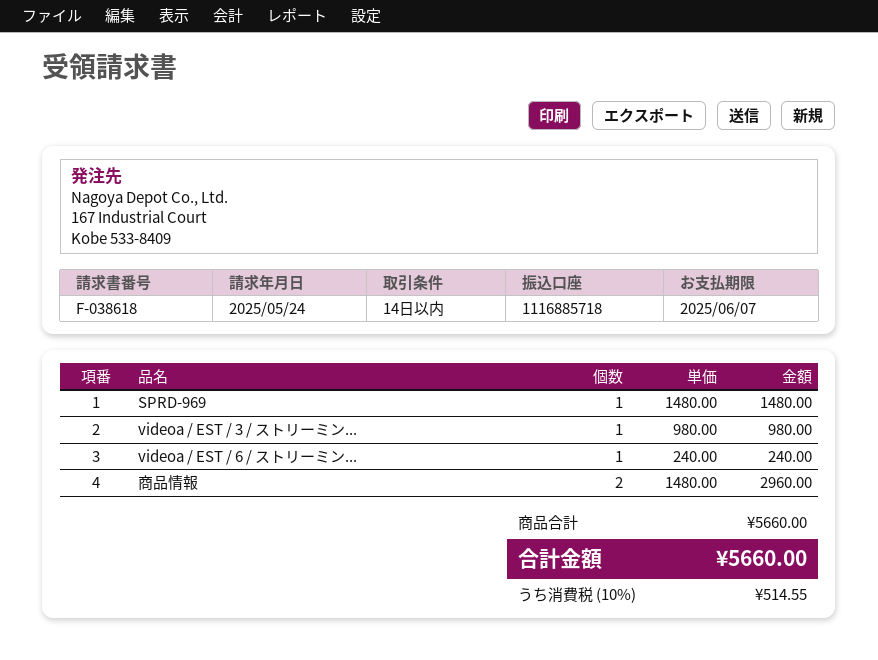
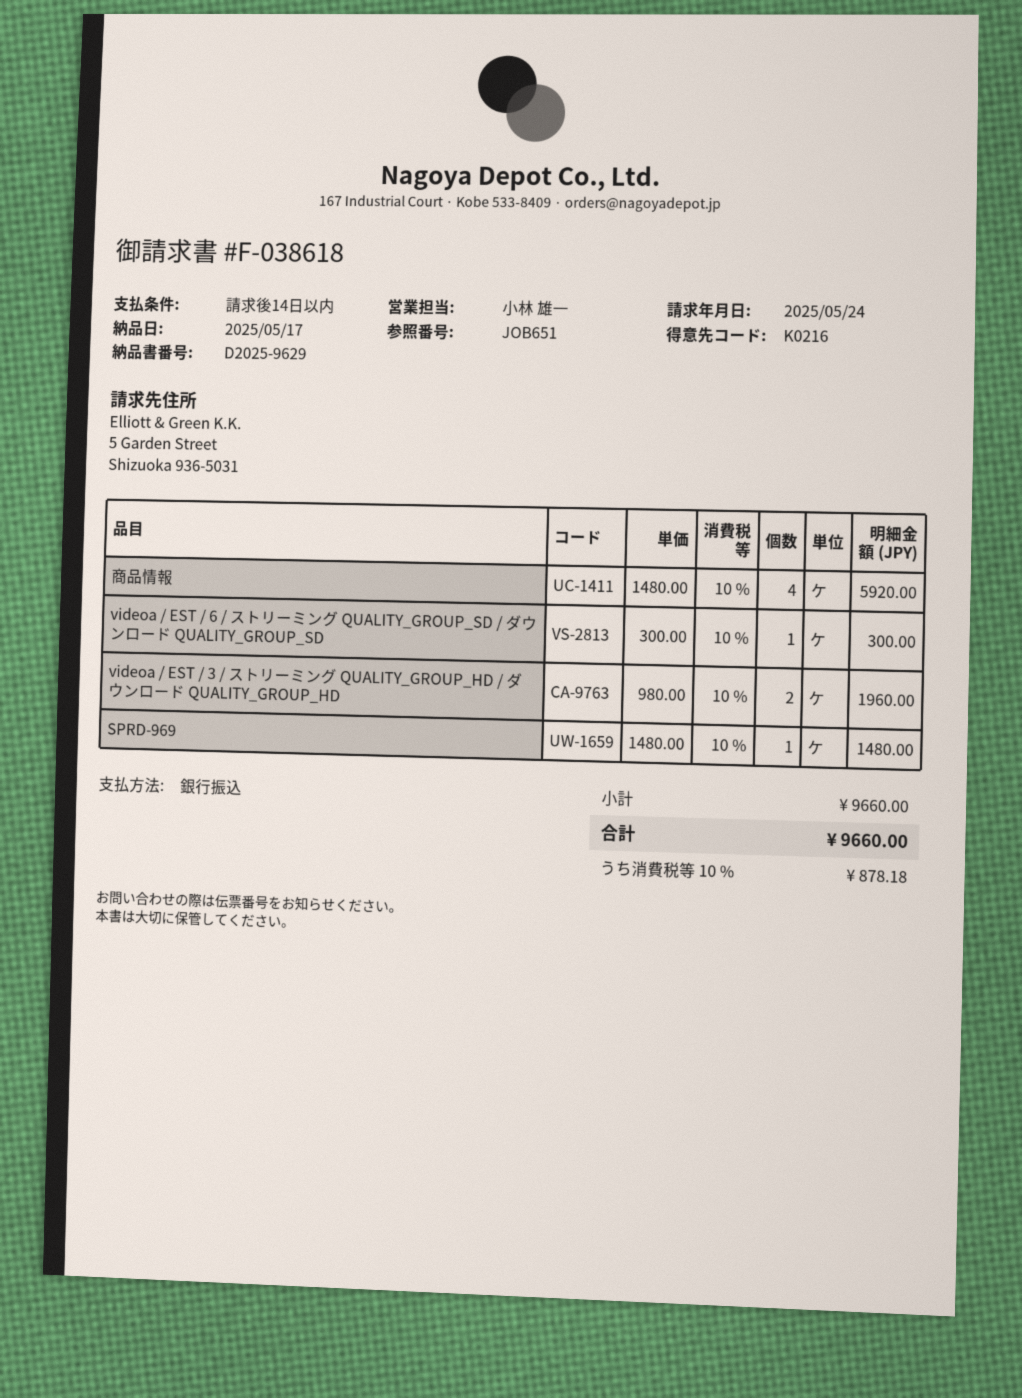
videoa / EST / 3 / ストリーミン...: 1 x 980.00 = 980.00 -> 2 x 980.00 = 1960.00
videoa / EST / 6 / ストリーミン...: 1 x 240.00 = 240.00 -> 1 x 300.00 = 300.00
商品情報: 2 x 1480.00 = 2960.00 -> 4 x 1480.00 = 5920.00
subtotal: 5660.00 -> 9660.00
tax: 10% = 514.55 -> 10% = 878.18
total: 5660.00 -> 9660.00

